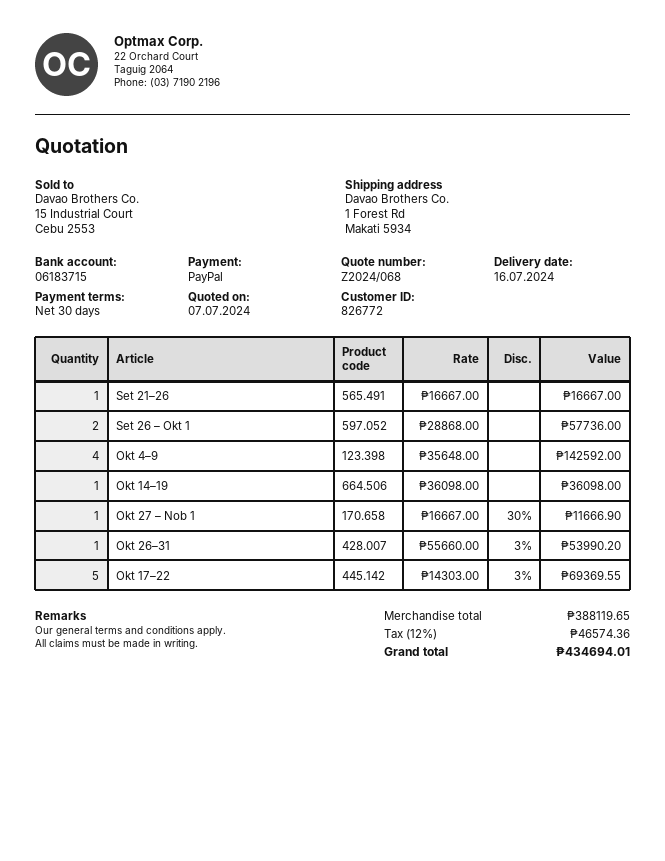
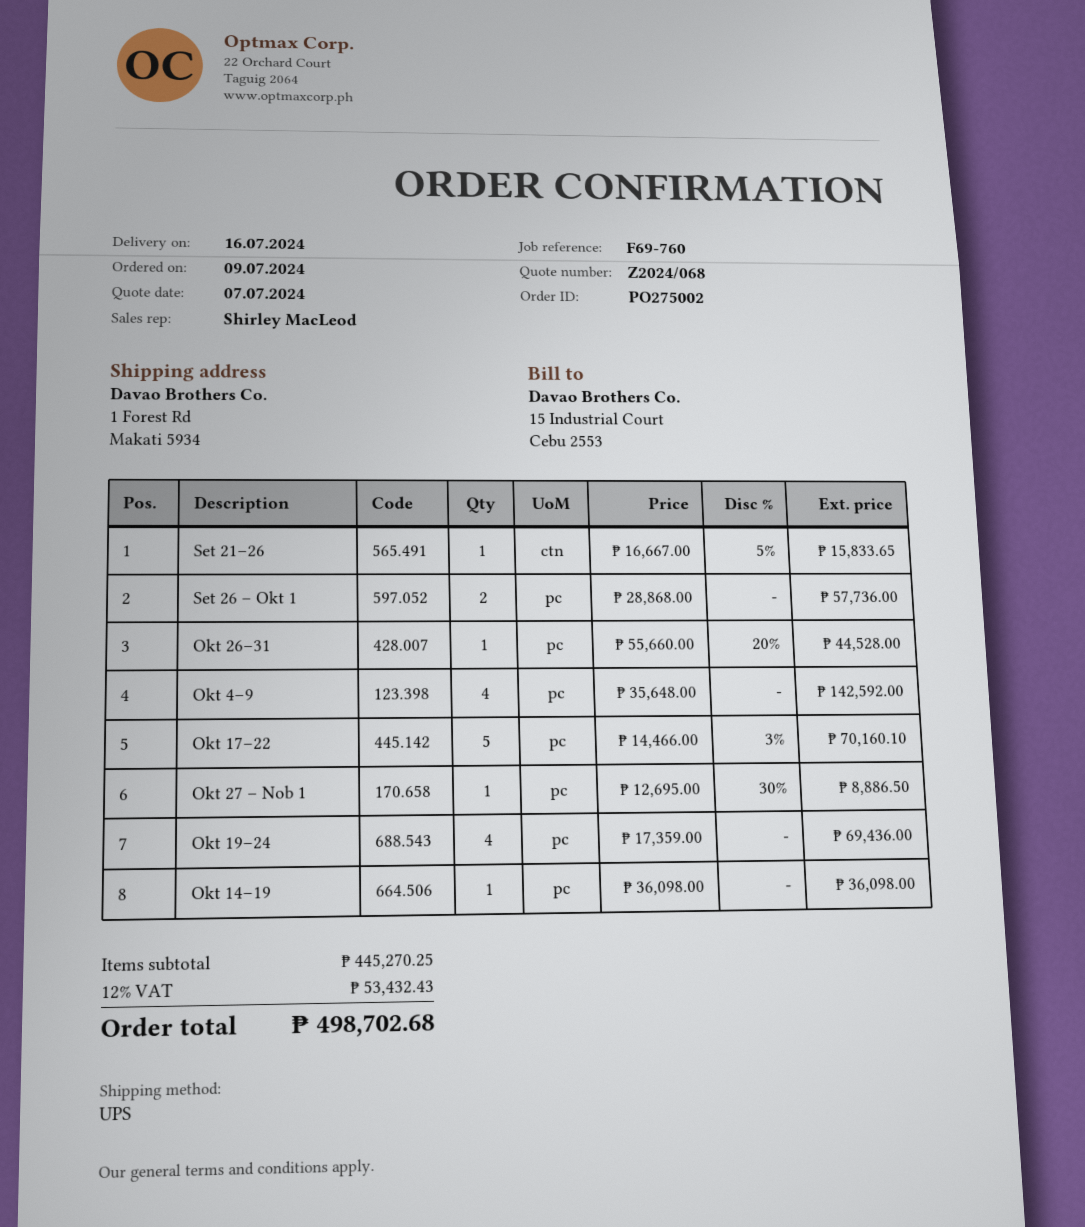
Set 21–26: 1 x 16667.00 = 16667.00 -> 1 x 16667.00 - 5% = 15833.65
Okt 27 – Nob 1: 1 x 16667.00 - 30% = 11666.90 -> 1 x 12695.00 - 30% = 8886.50
Okt 26–31: 1 x 55660.00 - 3% = 53990.20 -> 1 x 55660.00 - 20% = 44528.00
Okt 17–22: 5 x 14303.00 - 3% = 69369.55 -> 5 x 14466.00 - 3% = 70160.10
Okt 19–24: none -> 4 x 17359.00 = 69436.00
subtotal: 388119.65 -> 445270.25
tax: 12% = 46574.36 -> 12% = 53432.43
total: 434694.01 -> 498702.68

